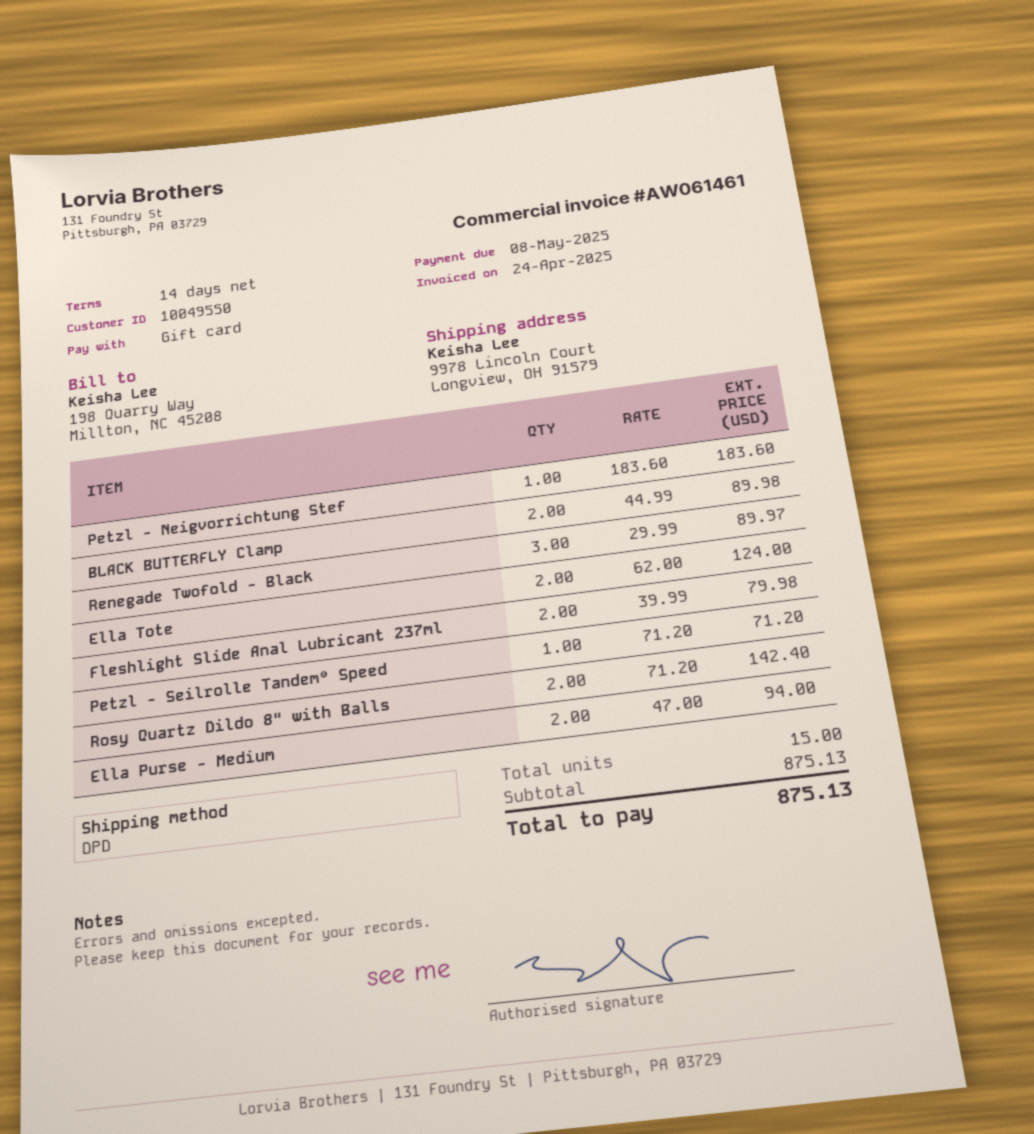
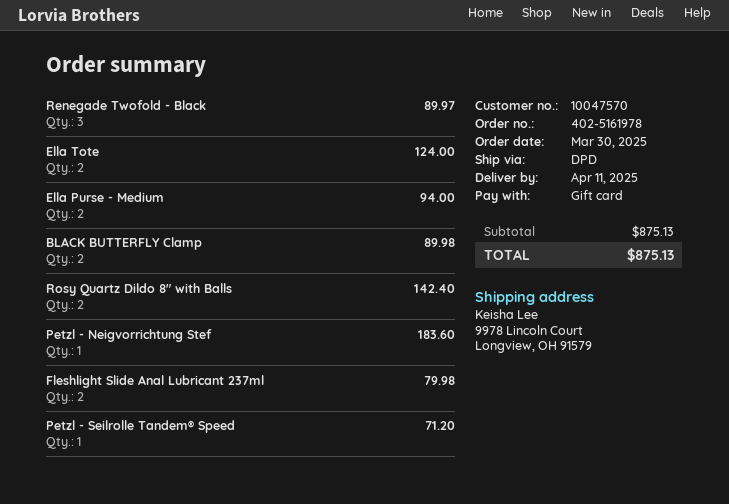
customer number: 10049550 -> 10047570

